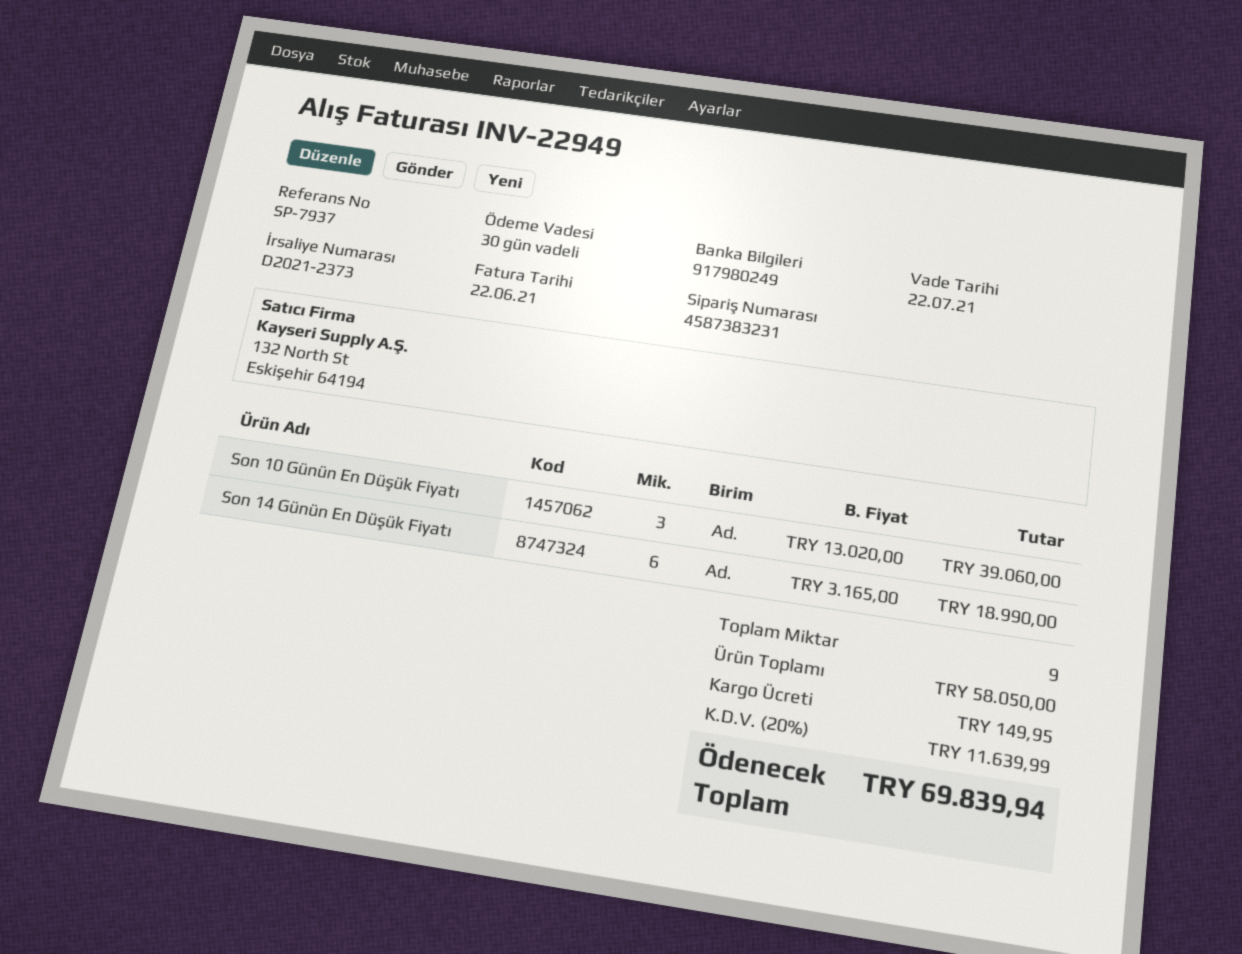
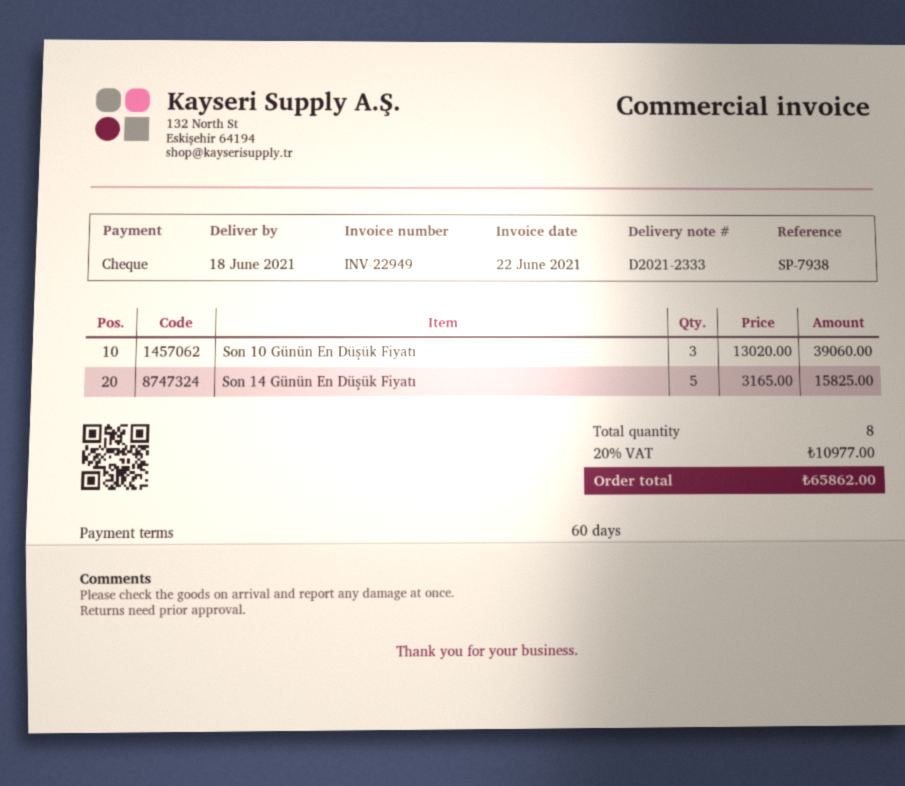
delivery note number: D2021-2373 -> D2021-2333
payment terms: 30 days -> 60 days
reference: SP-7937 -> SP-7938
Son 14 Günün En Düşük Fiyatı: 6 x 3165.00 = 18990.00 -> 5 x 3165.00 = 15825.00
total quantity: 9 -> 8
shipping: 149.95 -> none
tax: 20% = 11639.99 -> 20% = 10977.00
total: 69839.94 -> 65862.00

